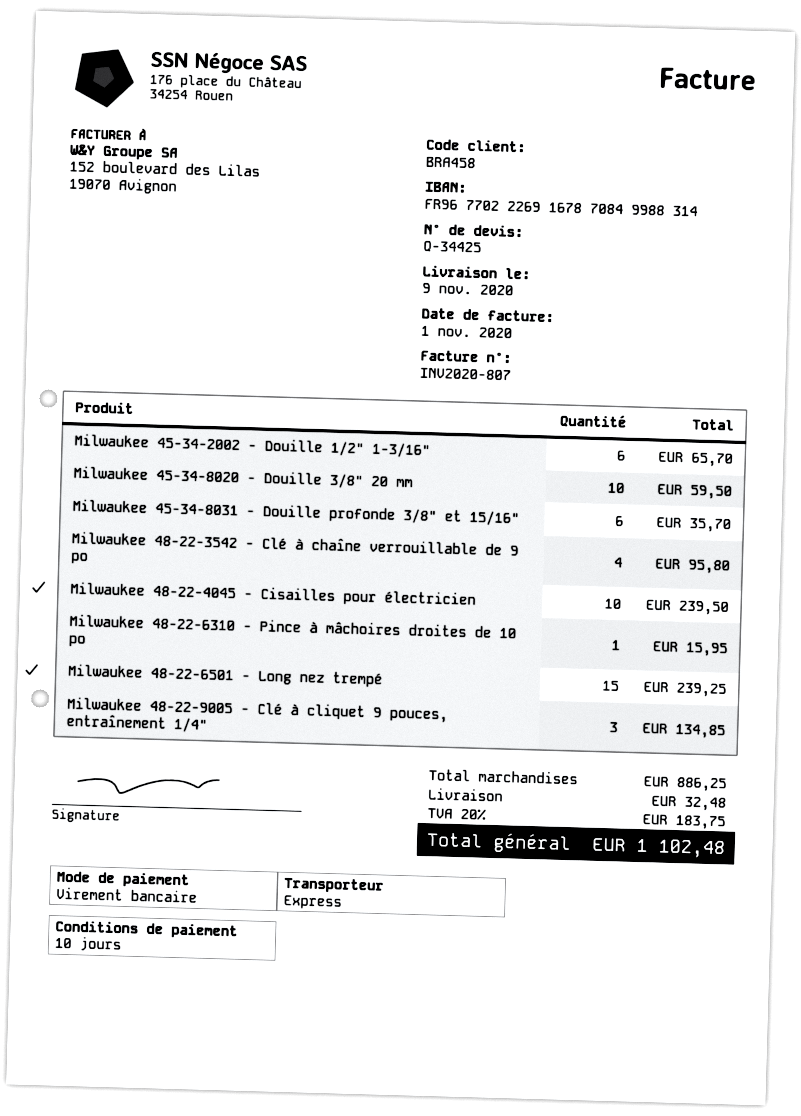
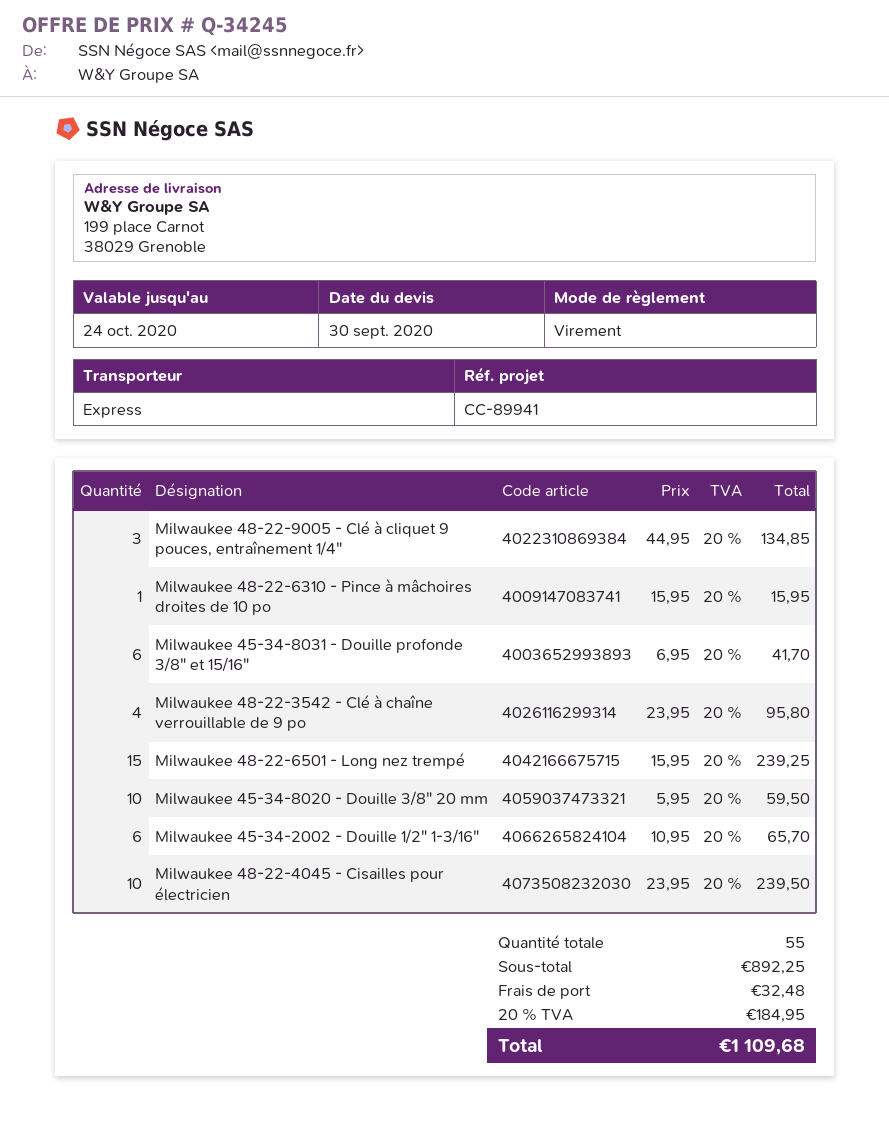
quote number: Q-34425 -> Q-34245
Milwaukee 45-34-8031 - Douille profonde 3/8" et 15/16": 6 for 35.70 -> 6 for 41.70
subtotal: 886.25 -> 892.25
tax: 20% = 183.75 -> 20% = 184.95
total: 1102.48 -> 1109.68

